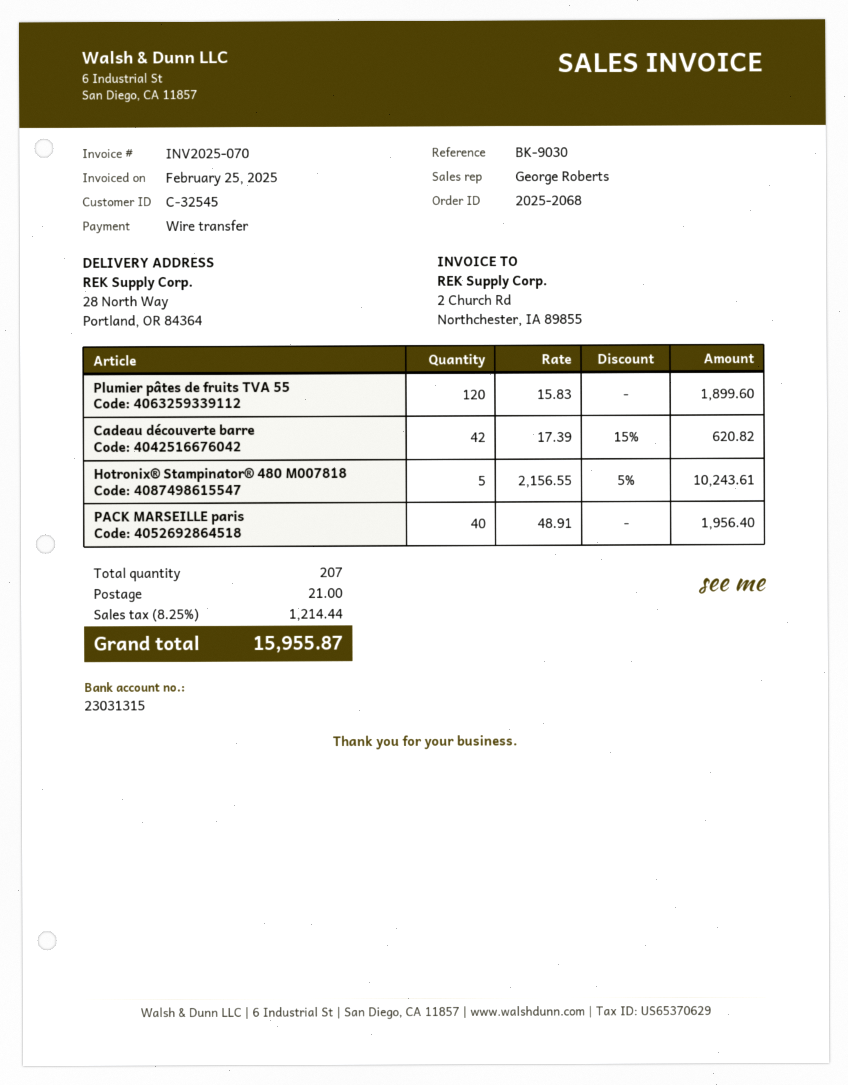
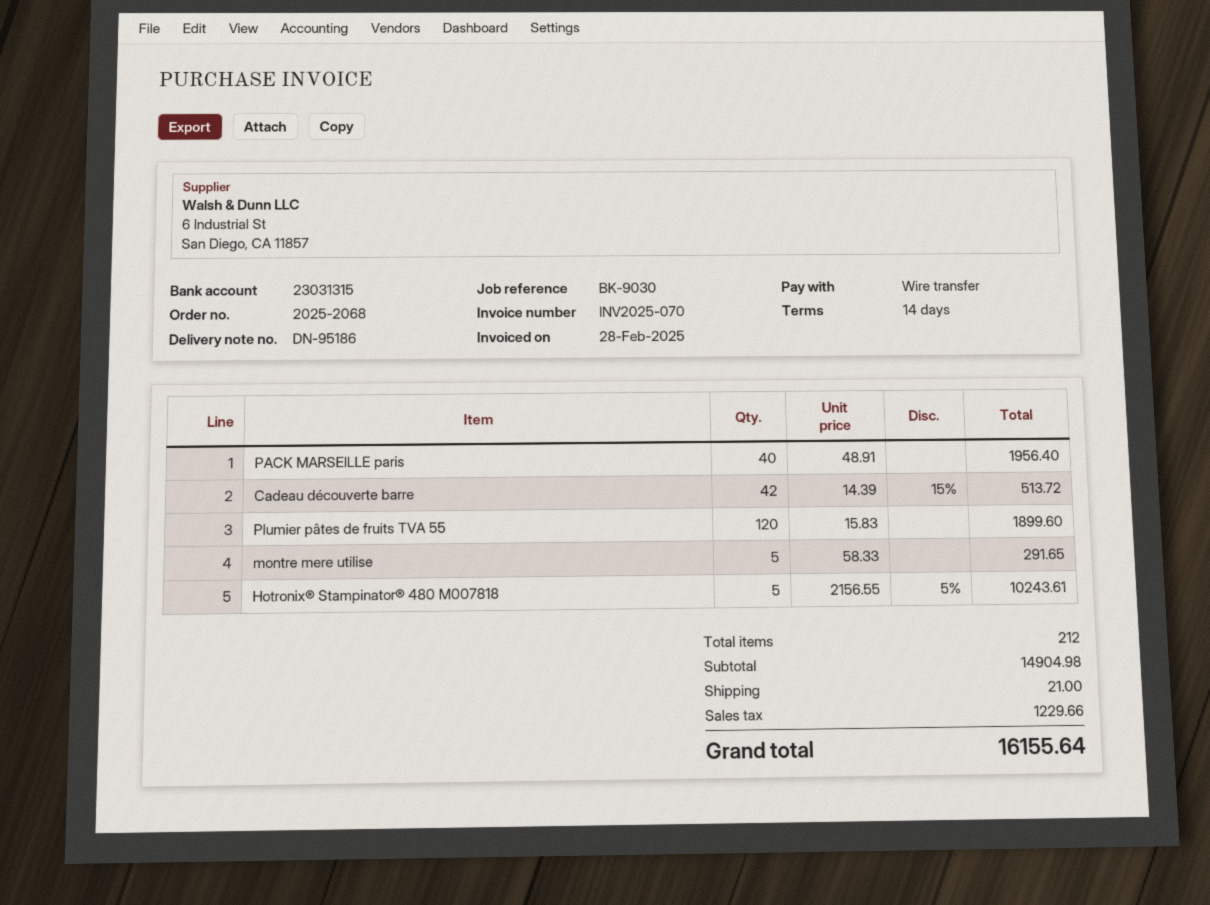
invoice date: 2025-02-25 -> 2025-02-28
Cadeau découverte barre: 42 x 17.39 - 15% = 620.82 -> 42 x 14.39 - 15% = 513.72
montre mere utilise: none -> 5 x 58.33 = 291.65
total quantity: 207 -> 212
tax: 1214.44 -> 1229.66
total: 15955.87 -> 16155.64

